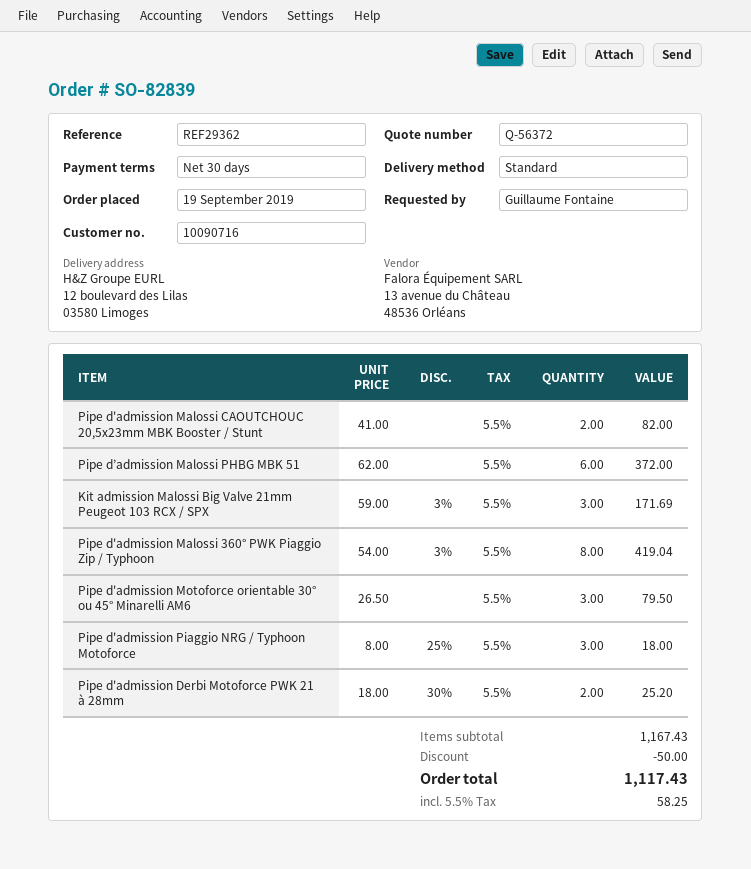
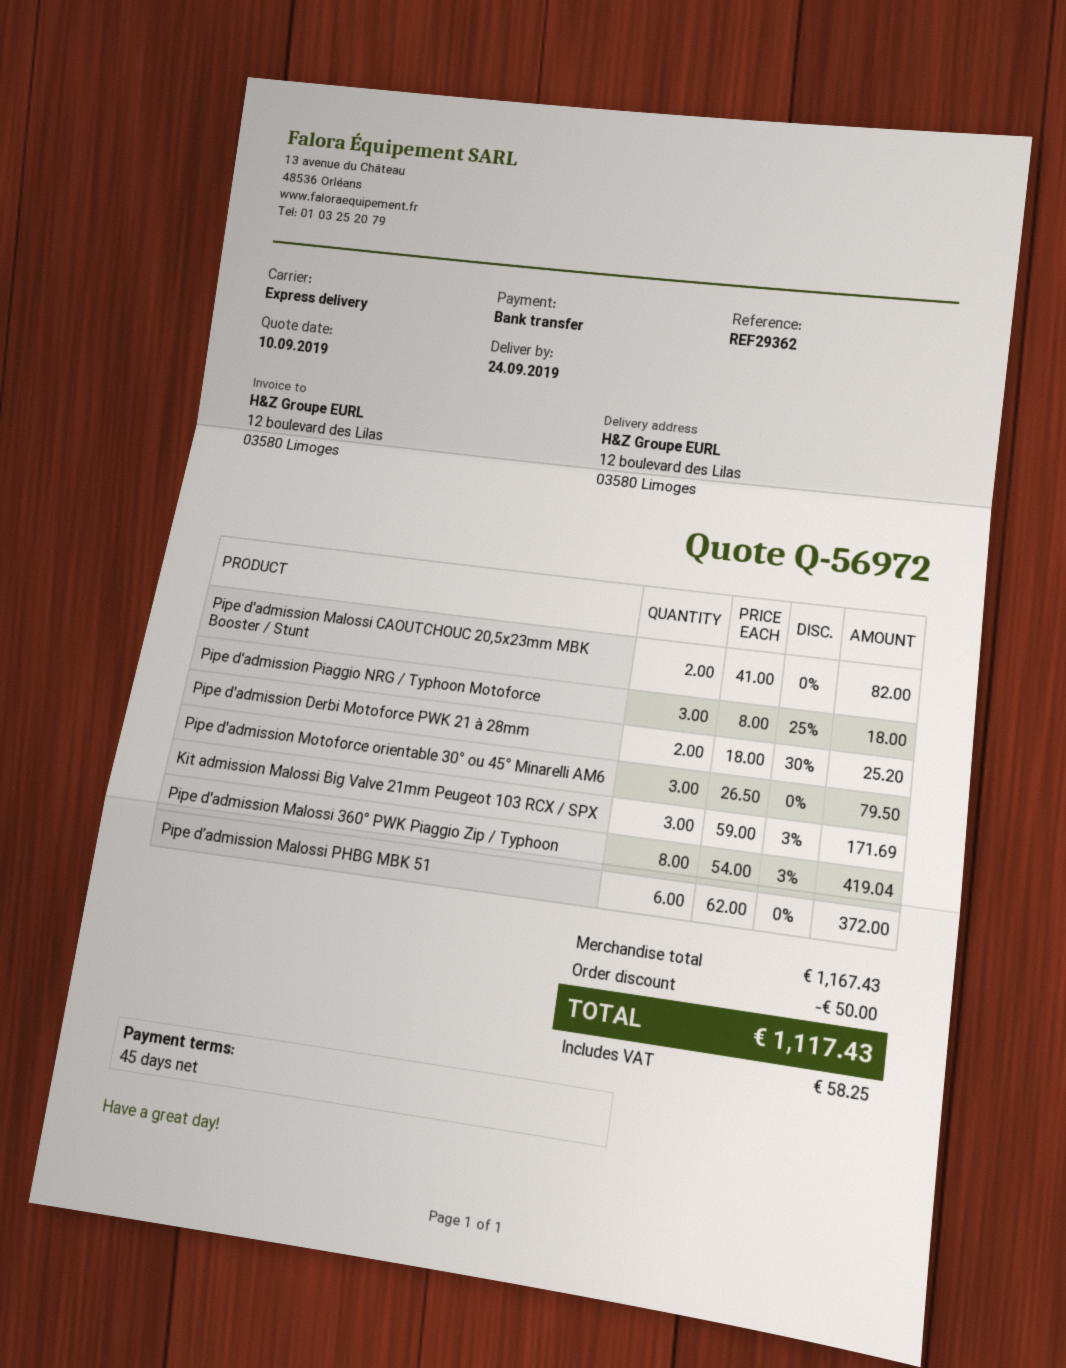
quote number: Q-56372 -> Q-56972
payment terms: 30 days -> 45 days
shipping method: standard -> express

